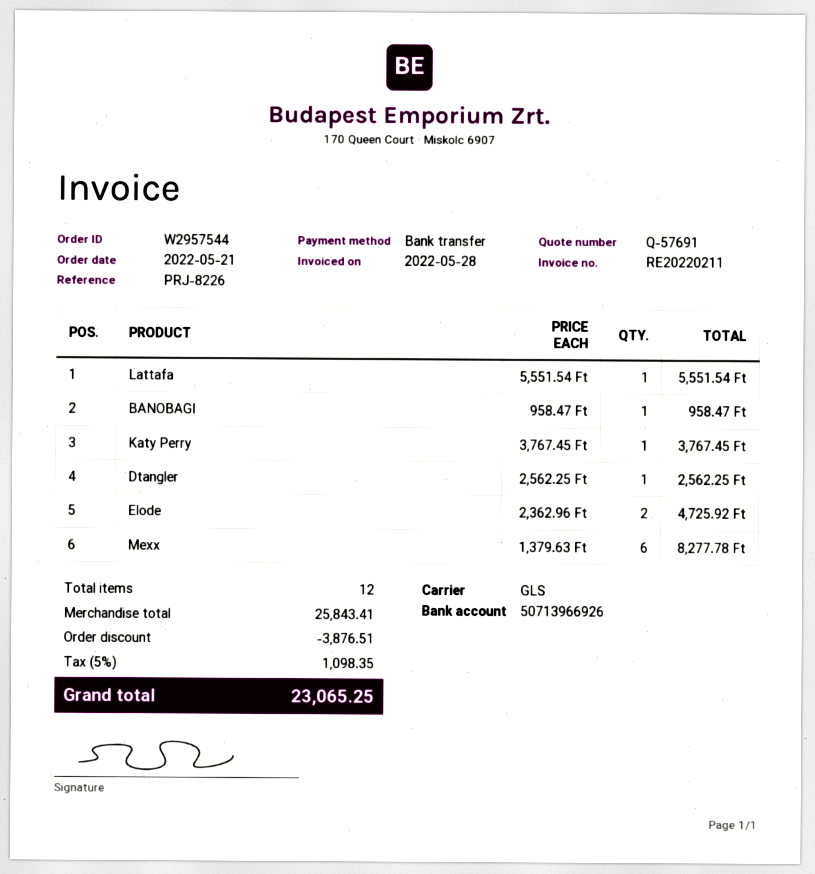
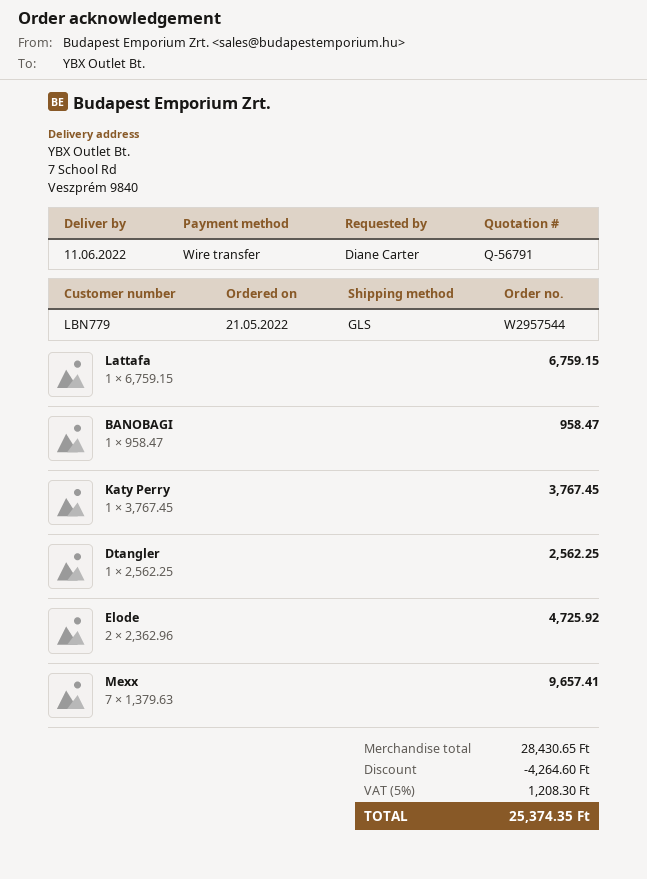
quote number: Q-57691 -> Q-56791
Lattafa: 1 x 5551.54 = 5551.54 -> 1 x 6759.15 = 6759.15
Mexx: 6 x 1379.63 = 8277.78 -> 7 x 1379.63 = 9657.41
subtotal: 25843.41 -> 28430.65
discount: 3876.51 -> 4264.60
tax: 5% = 1098.35 -> 5% = 1208.30
total: 23065.25 -> 25374.35

